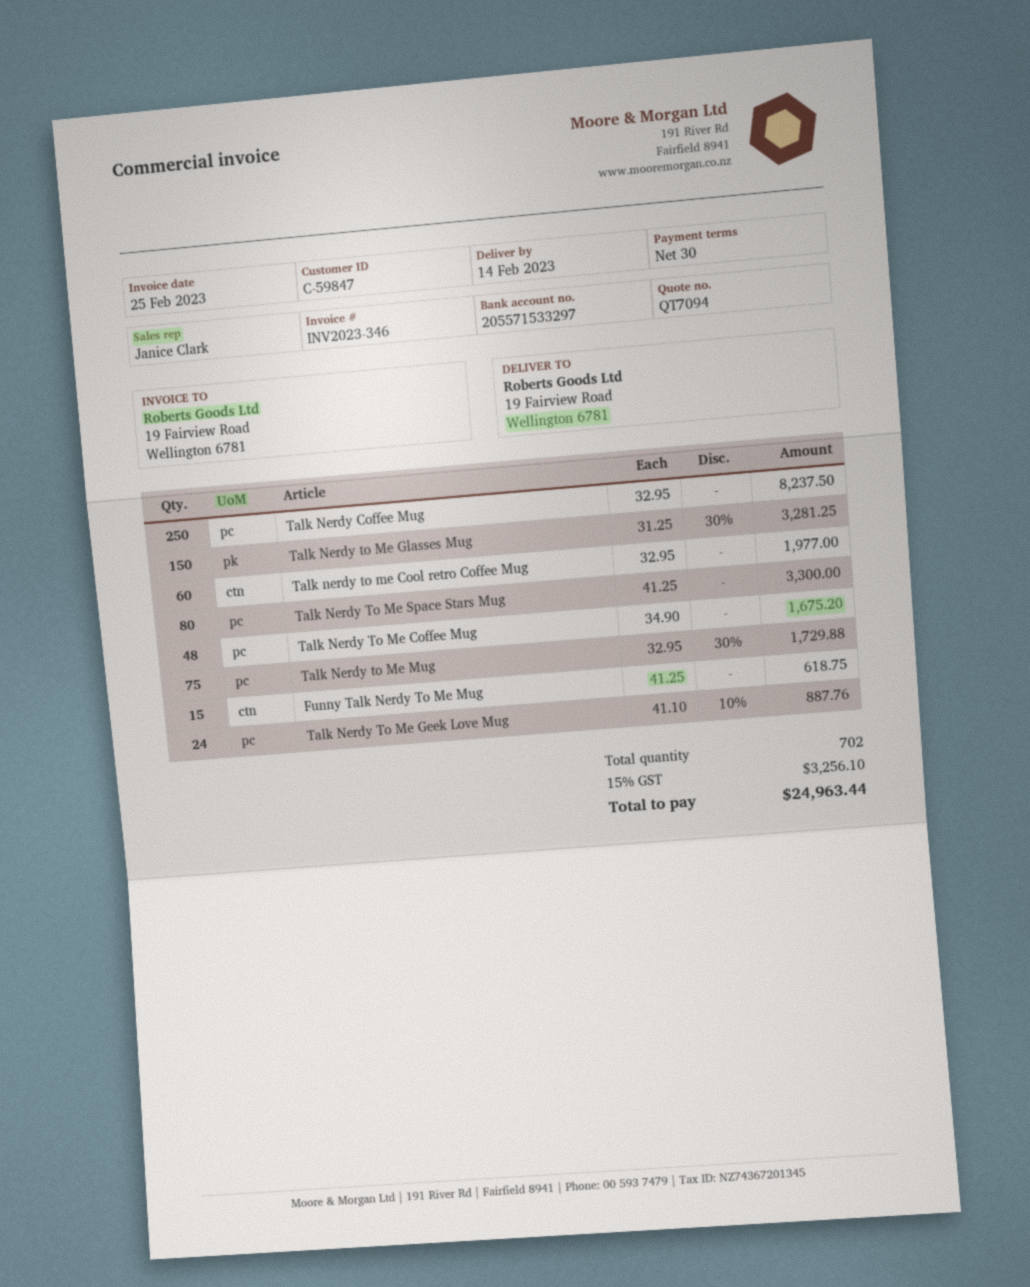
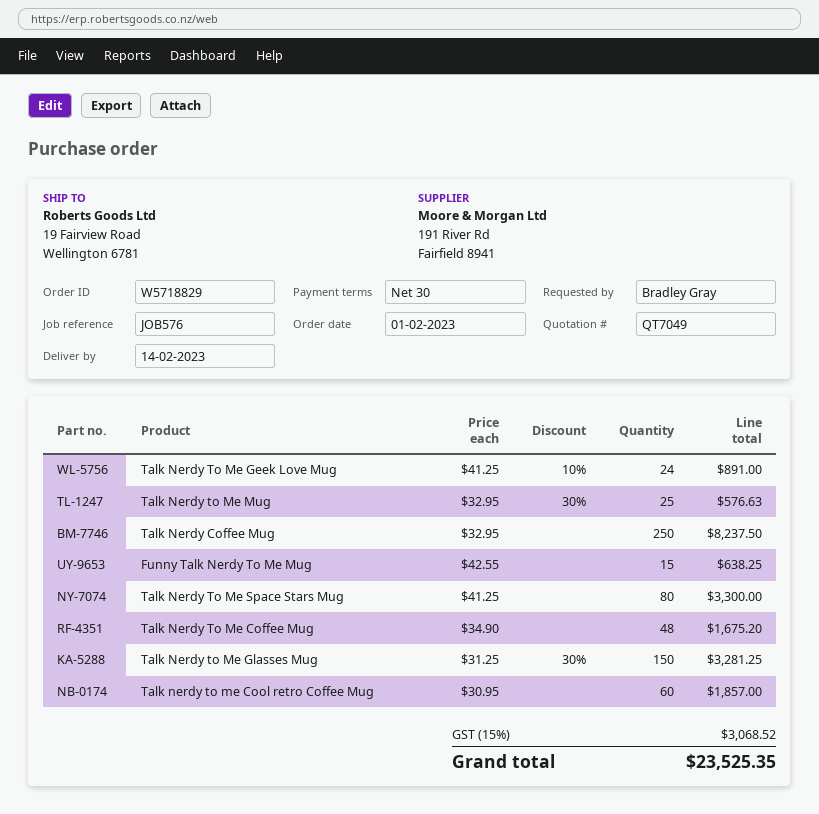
quote number: QT7094 -> QT7049
Talk nerdy to me Cool retro Coffee Mug: 60 x 32.95 = 1977.00 -> 60 x 30.95 = 1857.00
Talk Nerdy to Me Mug: 75 x 32.95 - 30% = 1729.88 -> 25 x 32.95 - 30% = 576.63
Funny Talk Nerdy To Me Mug: 15 x 41.25 = 618.75 -> 15 x 42.55 = 638.25
Talk Nerdy To Me Geek Love Mug: 24 x 41.10 - 10% = 887.76 -> 24 x 41.25 - 10% = 891.00
tax: 15% = 3256.10 -> 15% = 3068.52
total: 24963.44 -> 23525.35

